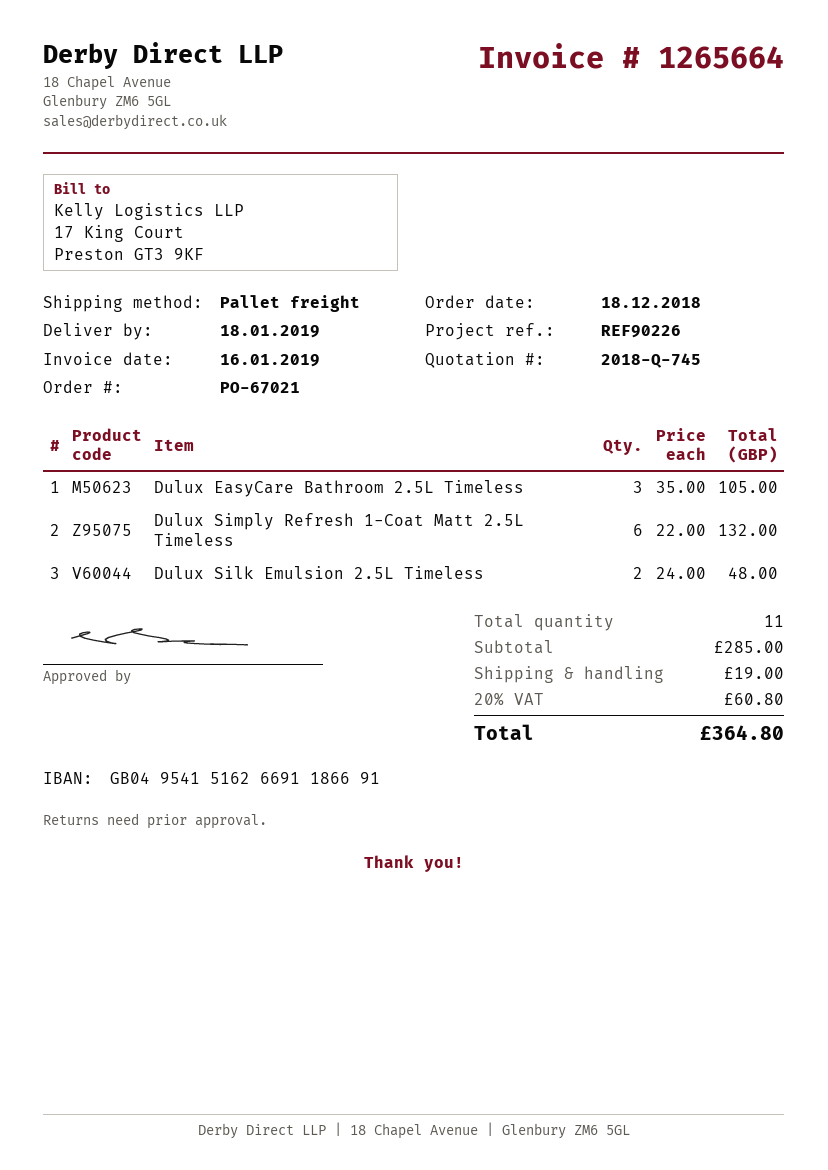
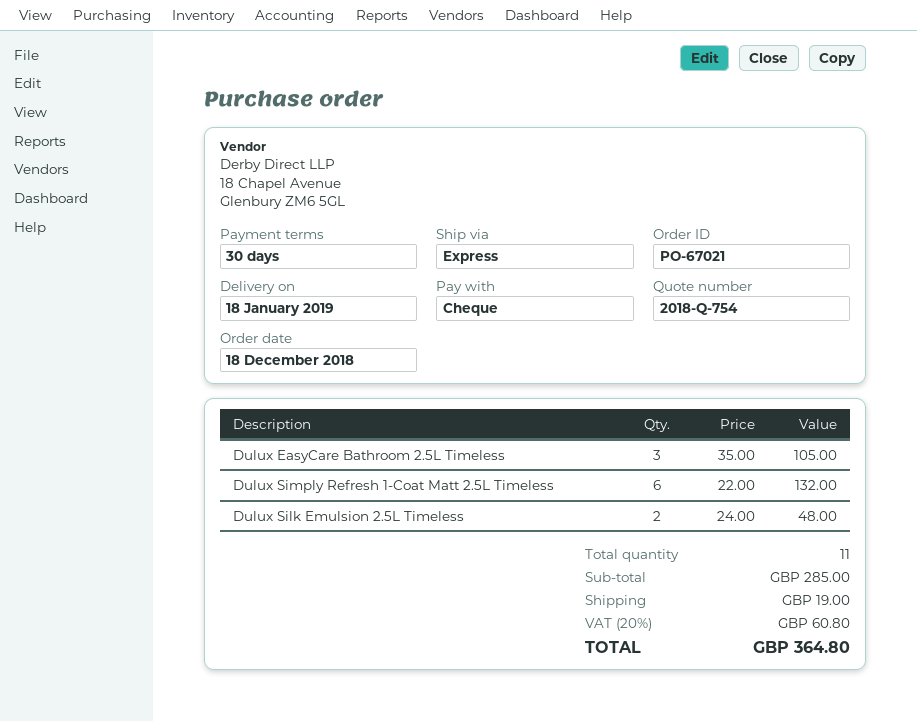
quote number: 2018-Q-745 -> 2018-Q-754
shipping method: pallet freight -> express

